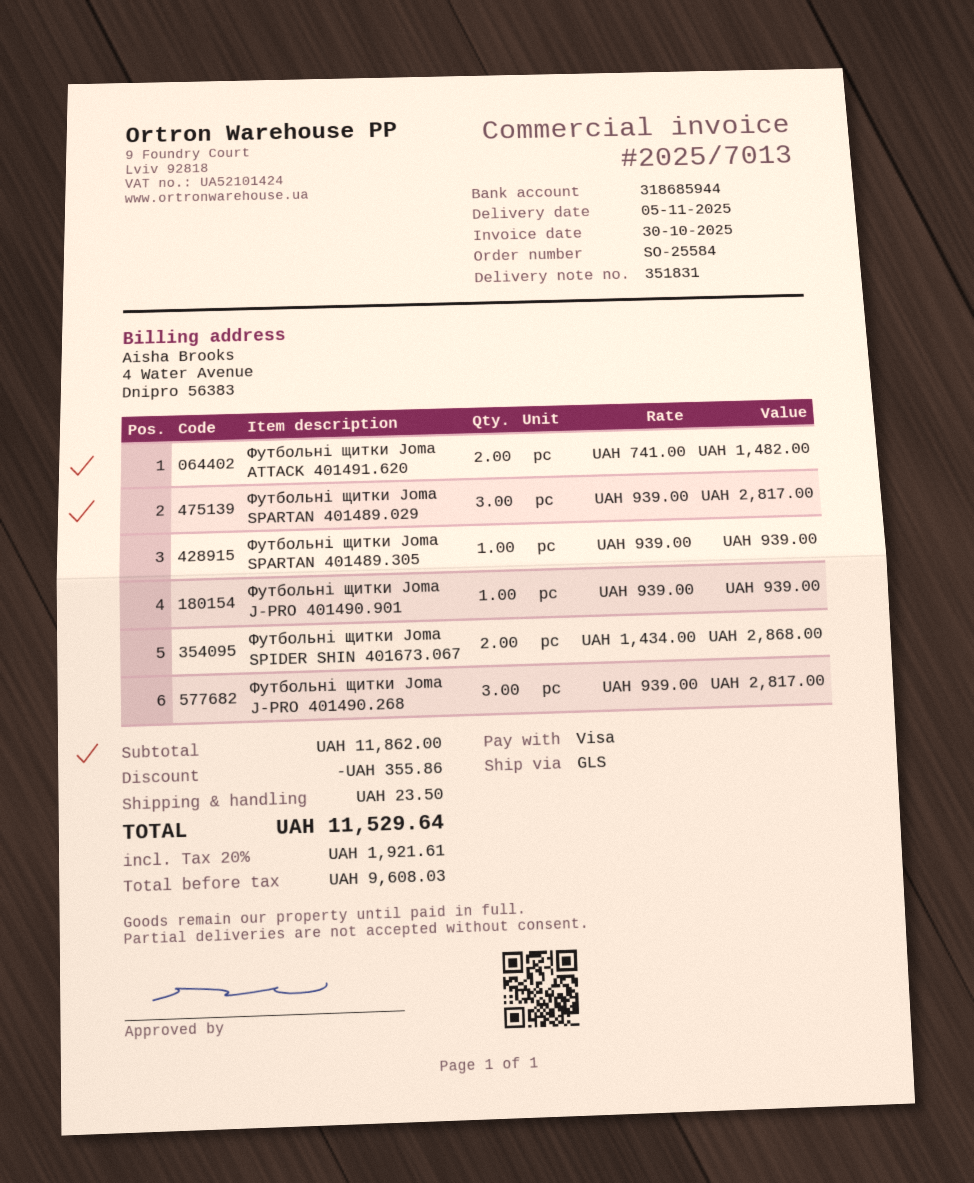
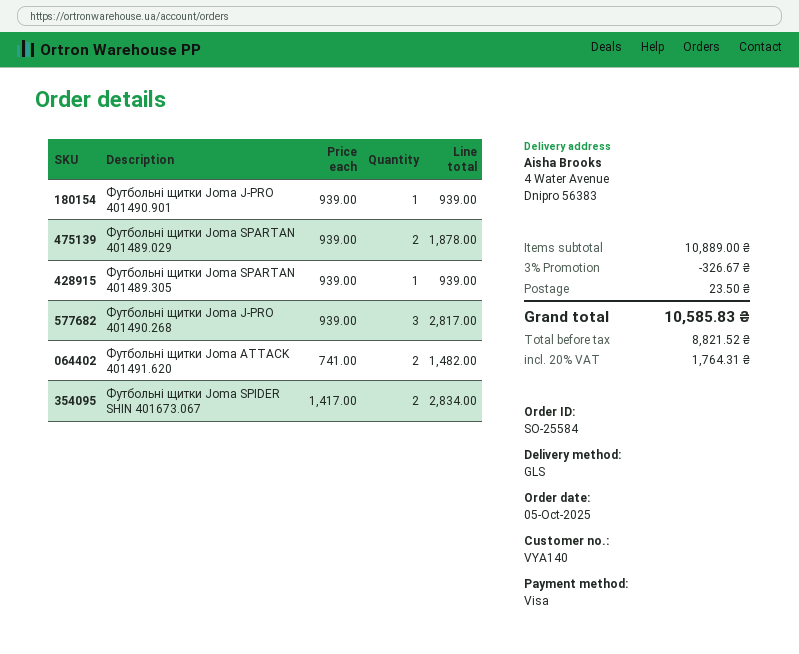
Футбольні щитки Joma SPARTAN 401489.029: 3 x 939.00 = 2817.00 -> 2 x 939.00 = 1878.00
Футбольні щитки Joma SPIDER SHIN 401673.067: 2 x 1434.00 = 2868.00 -> 2 x 1417.00 = 2834.00
subtotal: 11862.00 -> 10889.00
discount: 355.86 -> 326.67
net: 9608.03 -> 8821.52
tax: 20% = 1921.61 -> 20% = 1764.31
total: 11529.64 -> 10585.83

